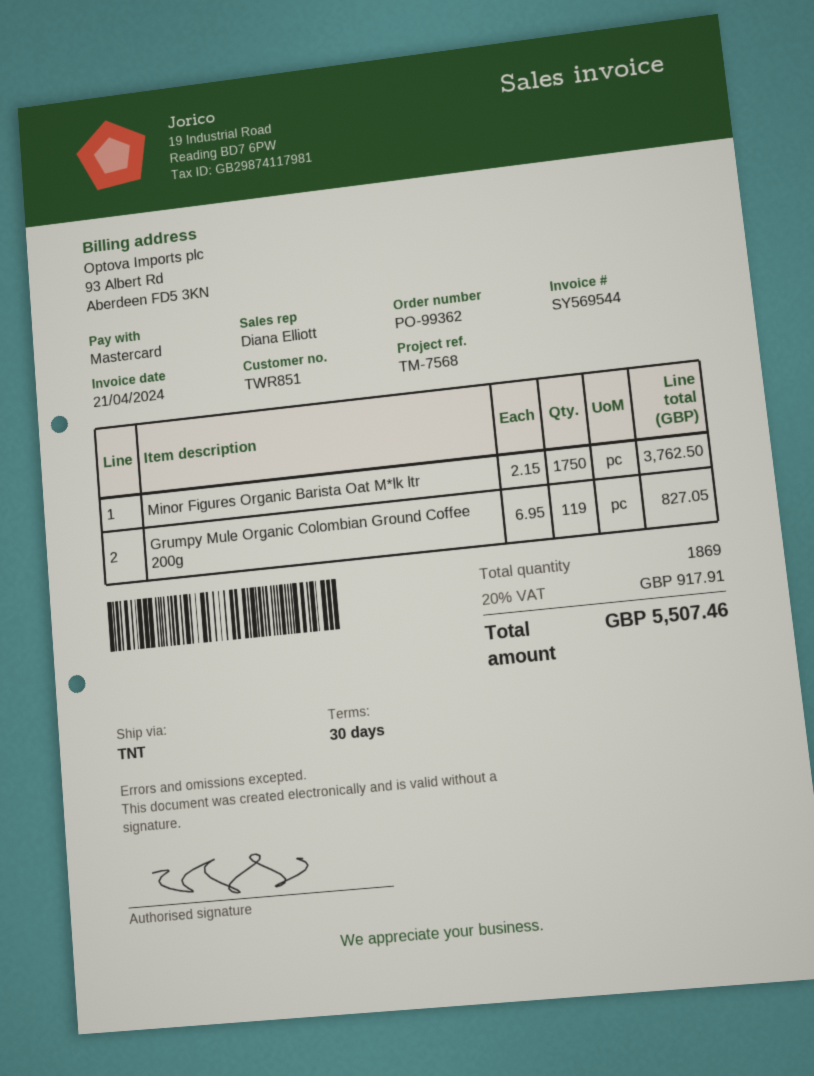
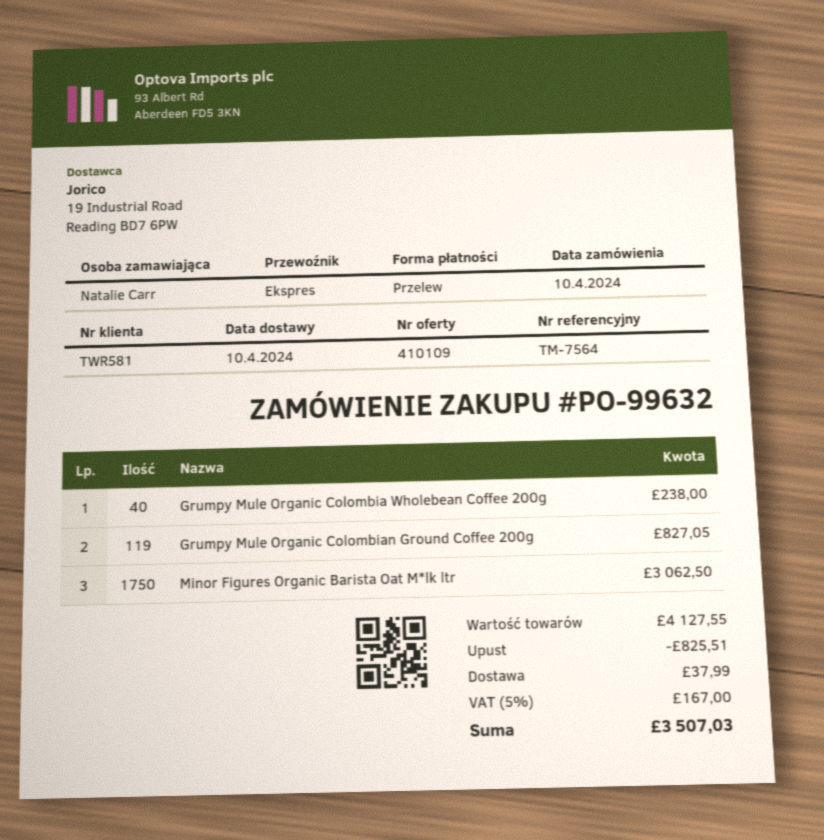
order number: PO-99362 -> PO-99632
customer number: TWR851 -> TWR581
reference: TM-7568 -> TM-7564
payment method: Mastercard -> bank transfer
shipping method: TNT -> express
Minor Figures Organic Barista Oat M*lk ltr: 1750 for 3762.50 -> 1750 for 3062.50
Grumpy Mule Organic Colombia Wholebean Coffee 200g: none -> 40 for 238.00
discount: none -> 825.51
shipping: none -> 37.99
tax: 20% = 917.91 -> 5% = 167.00
total: 5507.46 -> 3507.03

